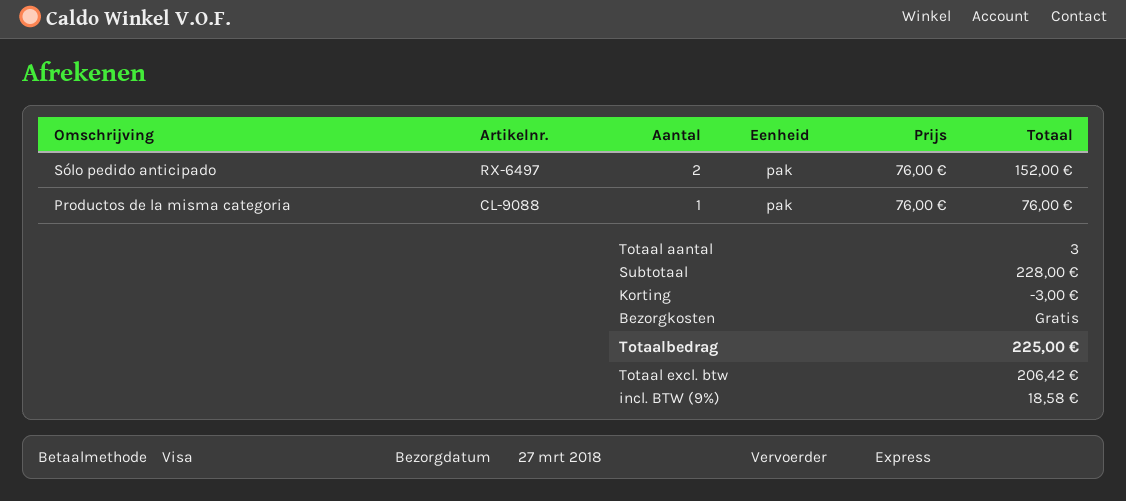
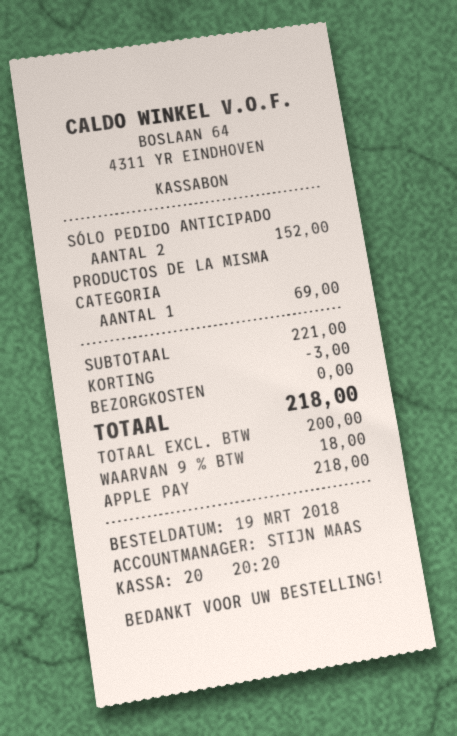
payment method: Visa -> Apple Pay
Productos de la misma categoria: 1 for 76.00 -> 1 for 69.00
subtotal: 228.00 -> 221.00
net: 206.42 -> 200.00
tax: 9% = 18.58 -> 9% = 18.00
total: 225.00 -> 218.00

